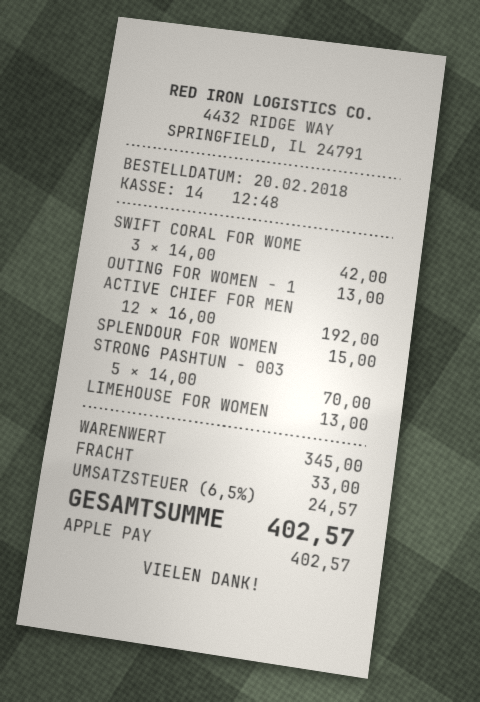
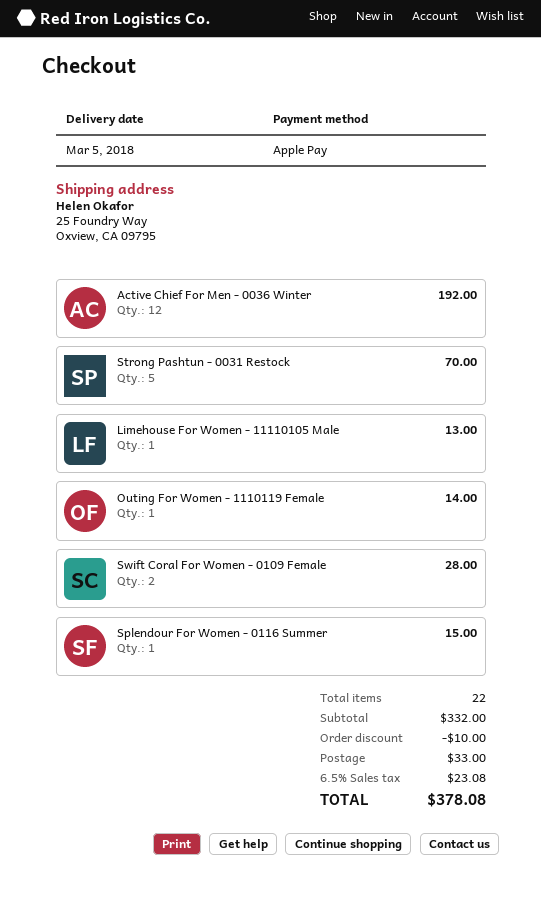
SWIFT CORAL FOR WOME: 3 for 42.00 -> 2 for 28.00
OUTING FOR WOMEN - 1: 1 for 13.00 -> 1 for 14.00
subtotal: 345.00 -> 332.00
discount: none -> 10.00
tax: 6.5% = 24.57 -> 6.5% = 23.08
total: 402.57 -> 378.08

